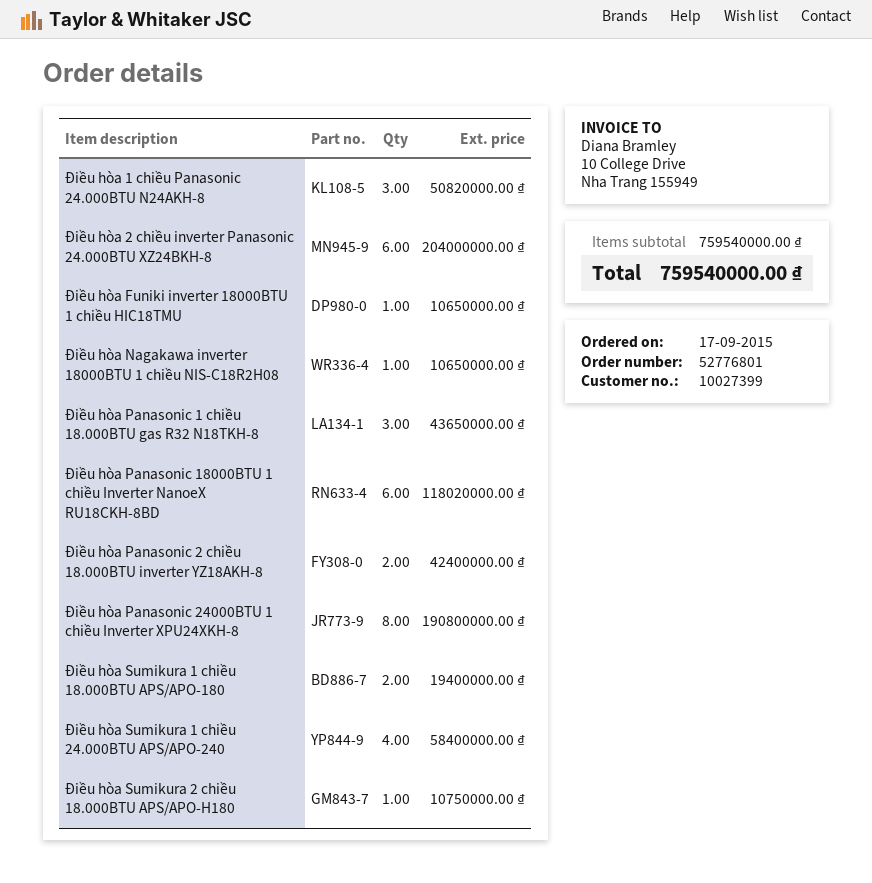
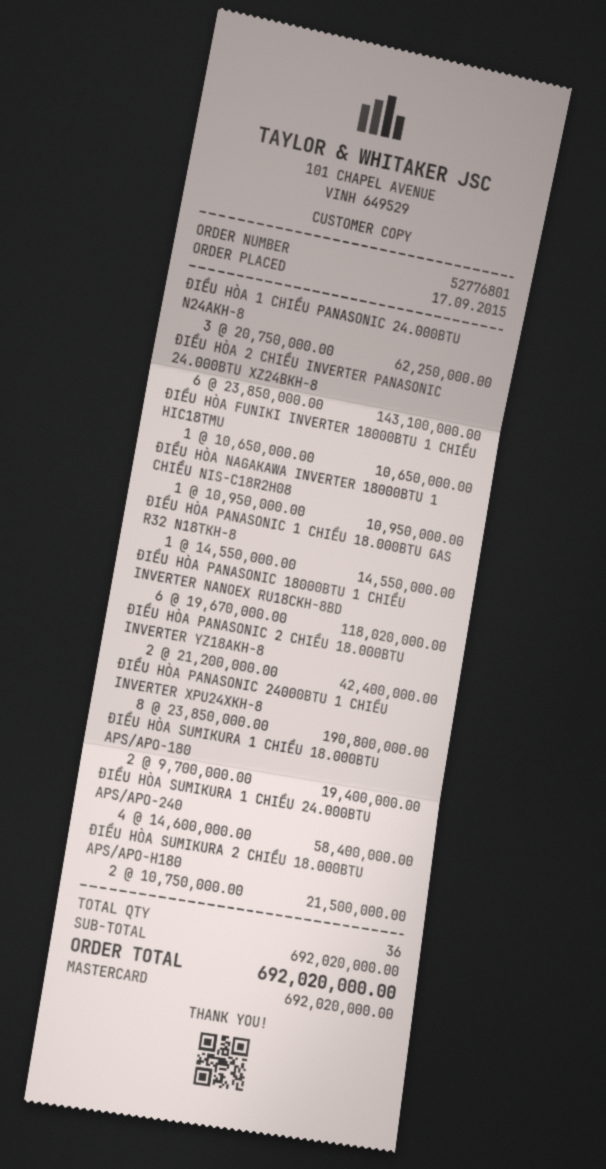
Điều hòa 1 chiều Panasonic 24.000BTU N24AKH-8: 3 for 50820000.00 -> 3 for 62250000.00
Điều hòa 2 chiều inverter Panasonic 24.000BTU XZ24BKH-8: 6 for 204000000.00 -> 6 for 143100000.00
Điều hòa Nagakawa inverter 18000BTU 1 chiều NIS-C18R2H08: 1 for 10650000.00 -> 1 for 10950000.00
Điều hòa Panasonic 1 chiều 18.000BTU gas R32 N18TKH-8: 3 for 43650000.00 -> 1 for 14550000.00
Điều hòa Sumikura 2 chiều 18.000BTU APS/APO-H180: 1 for 10750000.00 -> 2 for 21500000.00
subtotal: 759540000.00 -> 692020000.00
total: 759540000.00 -> 692020000.00

